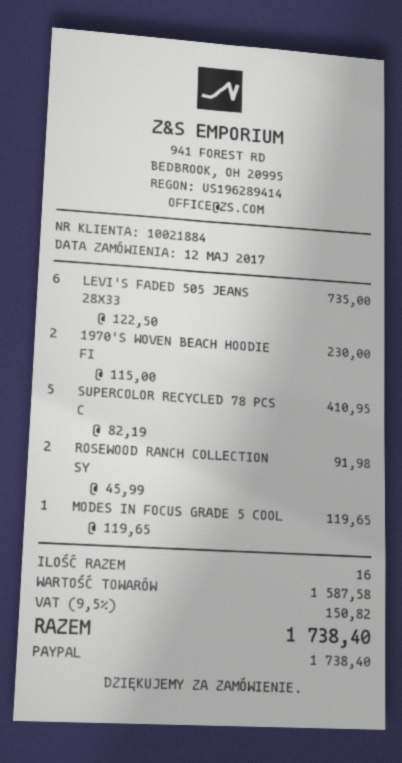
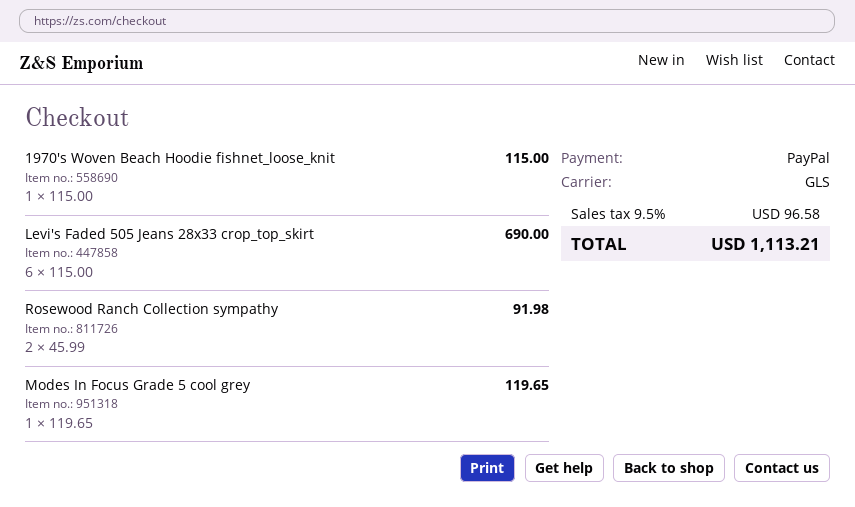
LEVI'S FADED 505 JEANS 28X33: 6 x 122.50 = 735.00 -> 6 x 115.00 = 690.00
1970'S WOVEN BEACH HOODIE FI: 2 x 115.00 = 230.00 -> 1 x 115.00 = 115.00
SUPERCOLOR RECYCLED 78 PCS C: 5 x 82.19 = 410.95 -> none
tax: 9.5% = 150.82 -> 9.5% = 96.58
total: 1738.40 -> 1113.21

